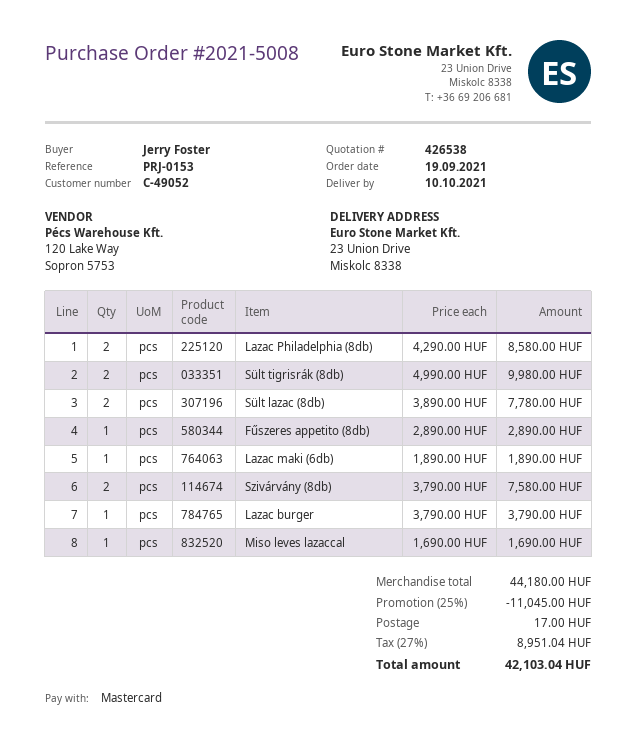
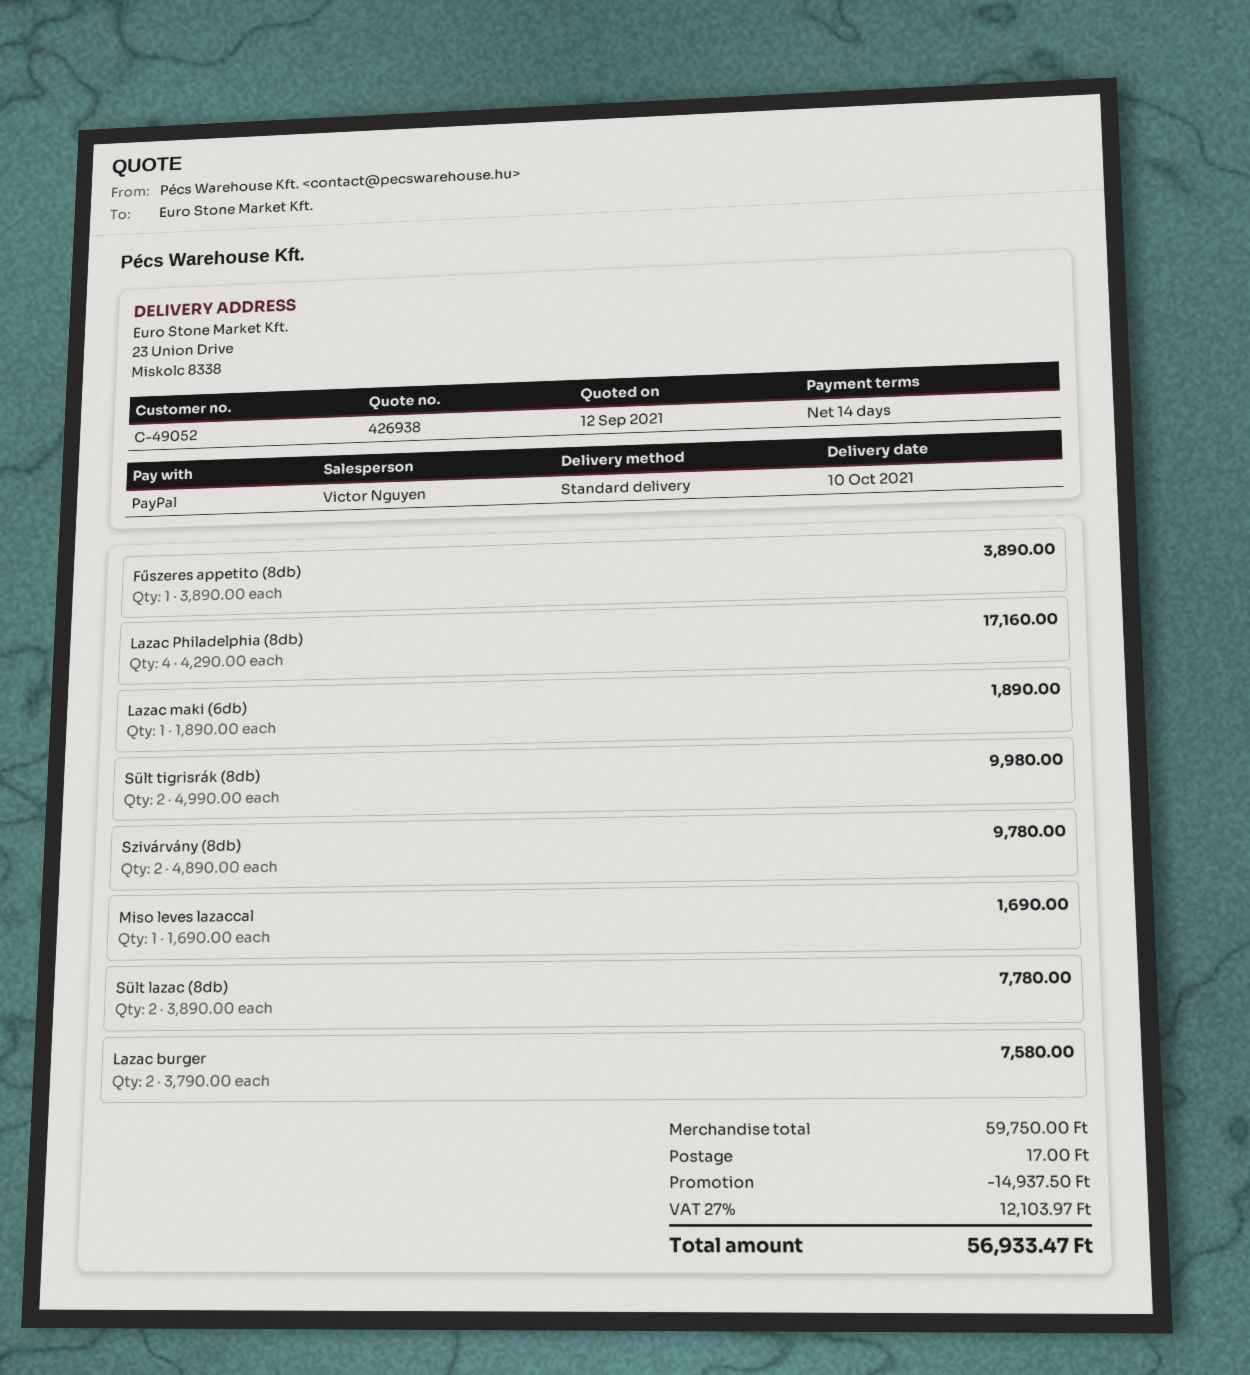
quote number: 426538 -> 426938
payment method: Mastercard -> PayPal
Lazac Philadelphia (8db): 2 x 4290.00 = 8580.00 -> 4 x 4290.00 = 17160.00
Fűszeres appetito (8db): 1 x 2890.00 = 2890.00 -> 1 x 3890.00 = 3890.00
Szivárvány (8db): 2 x 3790.00 = 7580.00 -> 2 x 4890.00 = 9780.00
Lazac burger: 1 x 3790.00 = 3790.00 -> 2 x 3790.00 = 7580.00
subtotal: 44180.00 -> 59750.00
discount: 11045.00 -> 14937.50
tax: 27% = 8951.04 -> 27% = 12103.97
total: 42103.04 -> 56933.47

